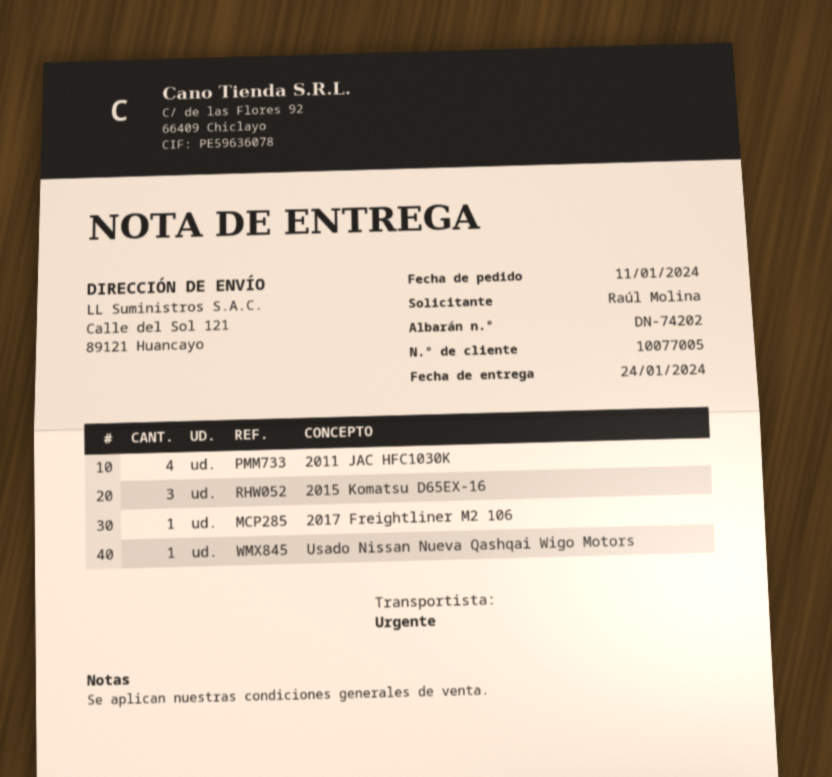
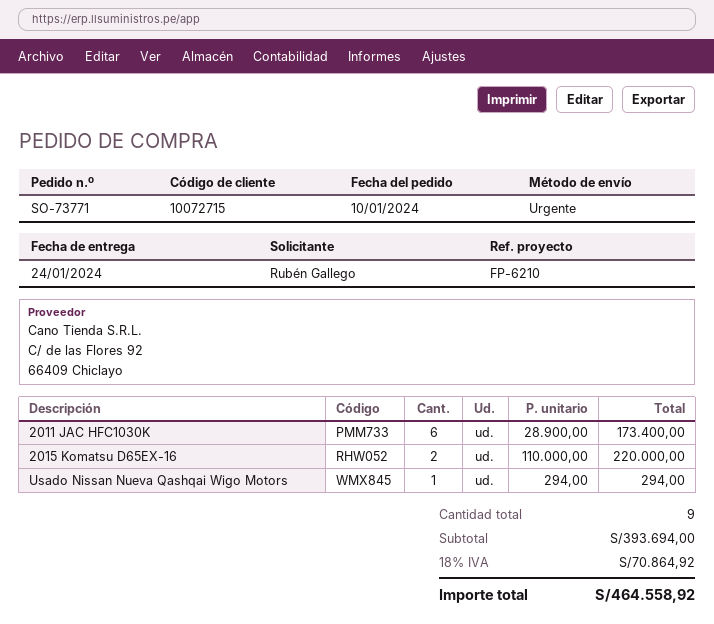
order date: 2024-01-11 -> 2024-01-10
customer number: 10077005 -> 10072715
ordered by: Raúl Molina -> Rubén Gallego
2011 JAC HFC1030K: 4 -> 6
2015 Komatsu D65EX-16: 3 -> 2
2017 Freightliner M2 106: 1 -> none

